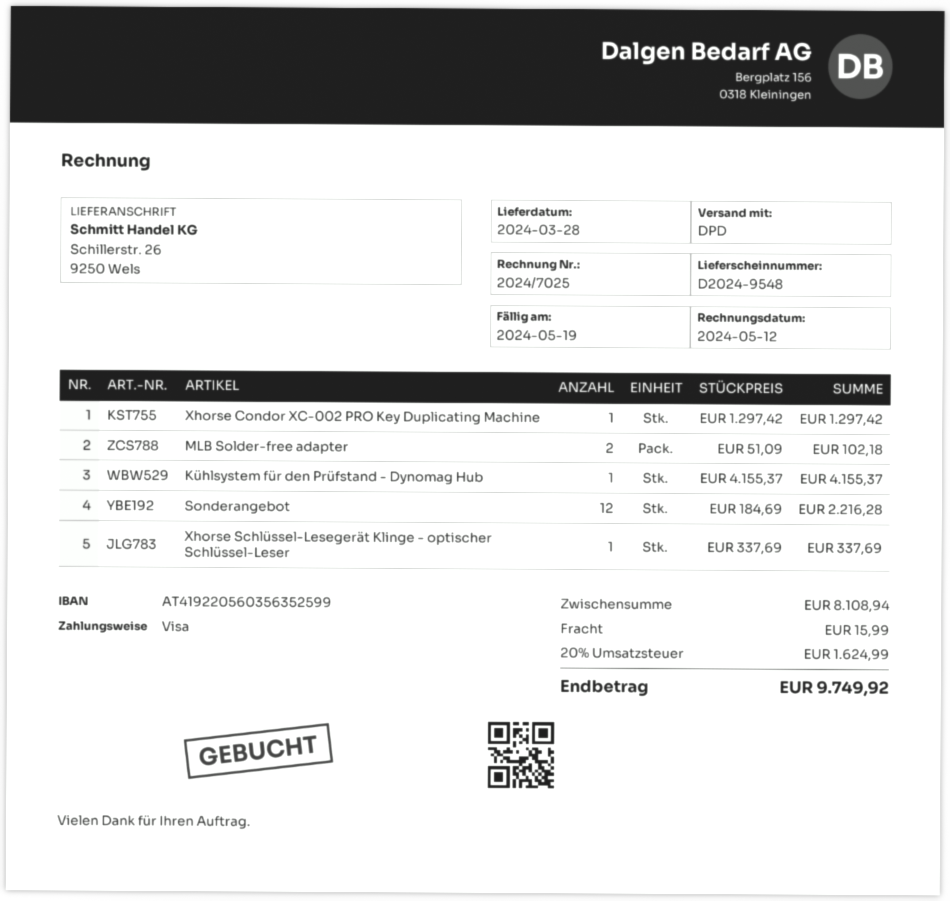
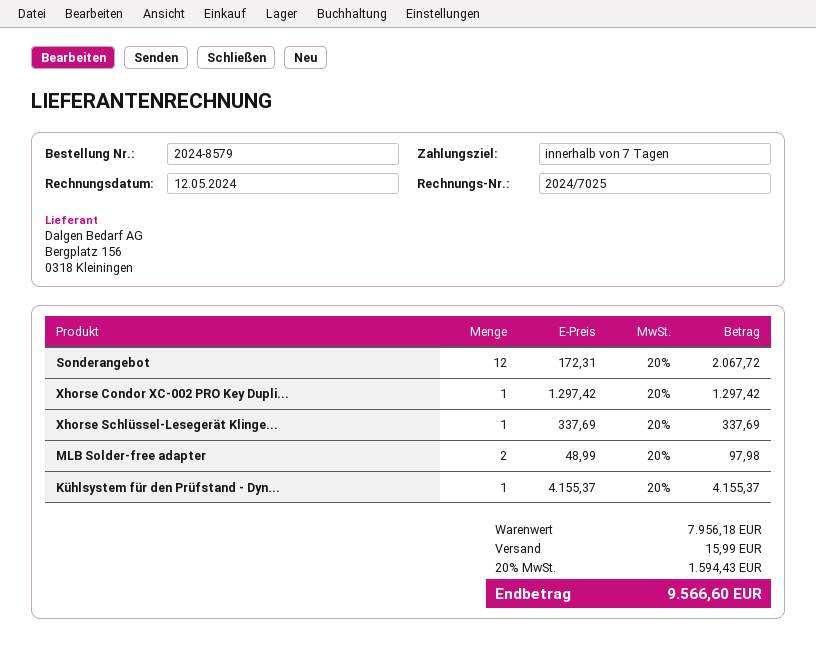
MLB Solder-free adapter: 2 x 51.09 = 102.18 -> 2 x 48.99 = 97.98
Sonderangebot: 12 x 184.69 = 2216.28 -> 12 x 172.31 = 2067.72
subtotal: 8108.94 -> 7956.18
tax: 20% = 1624.99 -> 20% = 1594.43
total: 9749.92 -> 9566.60

